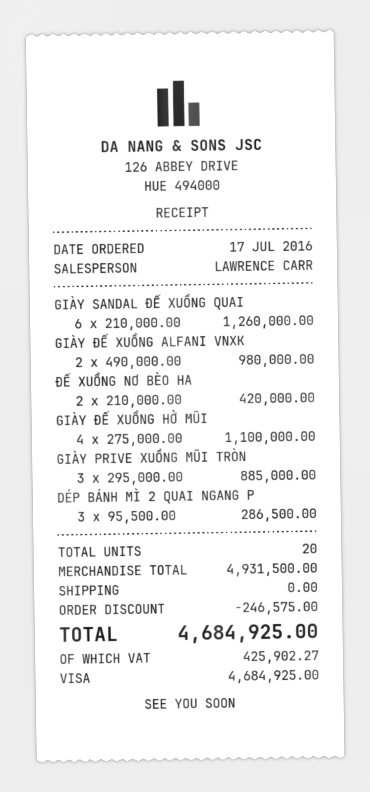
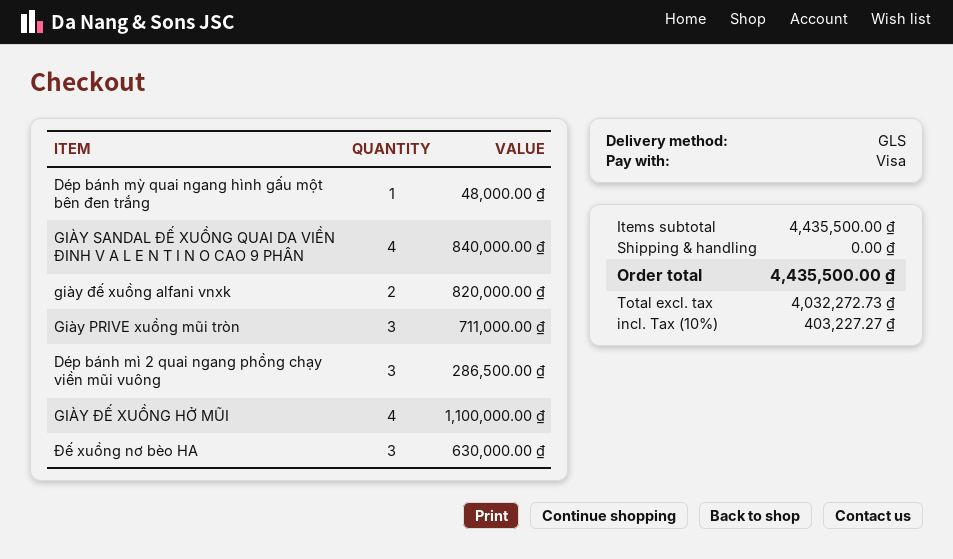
GIÀY SANDAL ĐẾ XUỒNG QUAI: 6 for 1260000.00 -> 4 for 840000.00
GIÀY ĐẾ XUỒNG ALFANI VNXK: 2 for 980000.00 -> 2 for 820000.00
ĐẾ XUỒNG NƠ BÈO HA: 2 for 420000.00 -> 3 for 630000.00
GIÀY PRIVE XUỒNG MŨI TRÒN: 3 for 885000.00 -> 3 for 711000.00
Dép bánh mỳ quai ngang hình gấu một bên đen trắng: none -> 1 for 48000.00
subtotal: 4931500.00 -> 4435500.00
discount: 246575.00 -> none
tax: 425902.27 -> 403227.27
total: 4684925.00 -> 4435500.00

